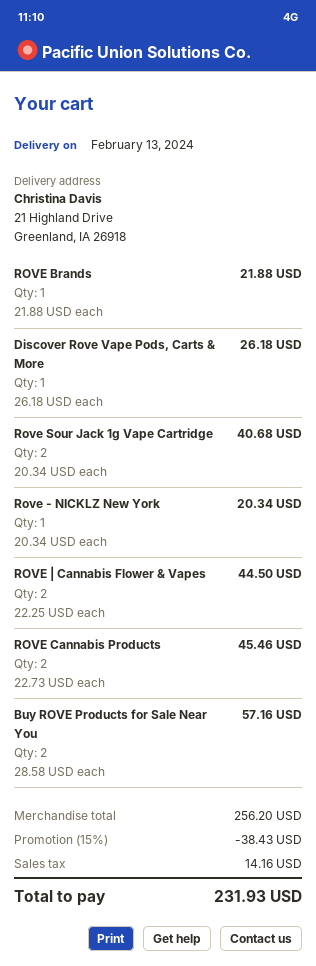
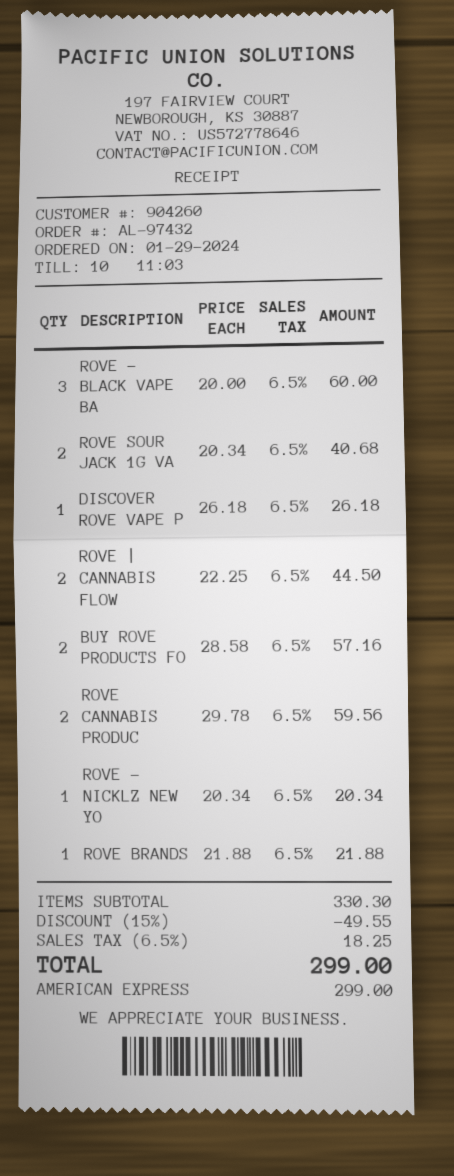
ROVE Cannabis Products: 2 x 22.73 = 45.46 -> 2 x 29.78 = 59.56
ROVE - BLACK VAPE BA: none -> 3 x 20.00 = 60.00
subtotal: 256.20 -> 330.30
discount: 15% = 38.43 -> 15% = 49.55
tax: 14.16 -> 18.25
total: 231.93 -> 299.00

